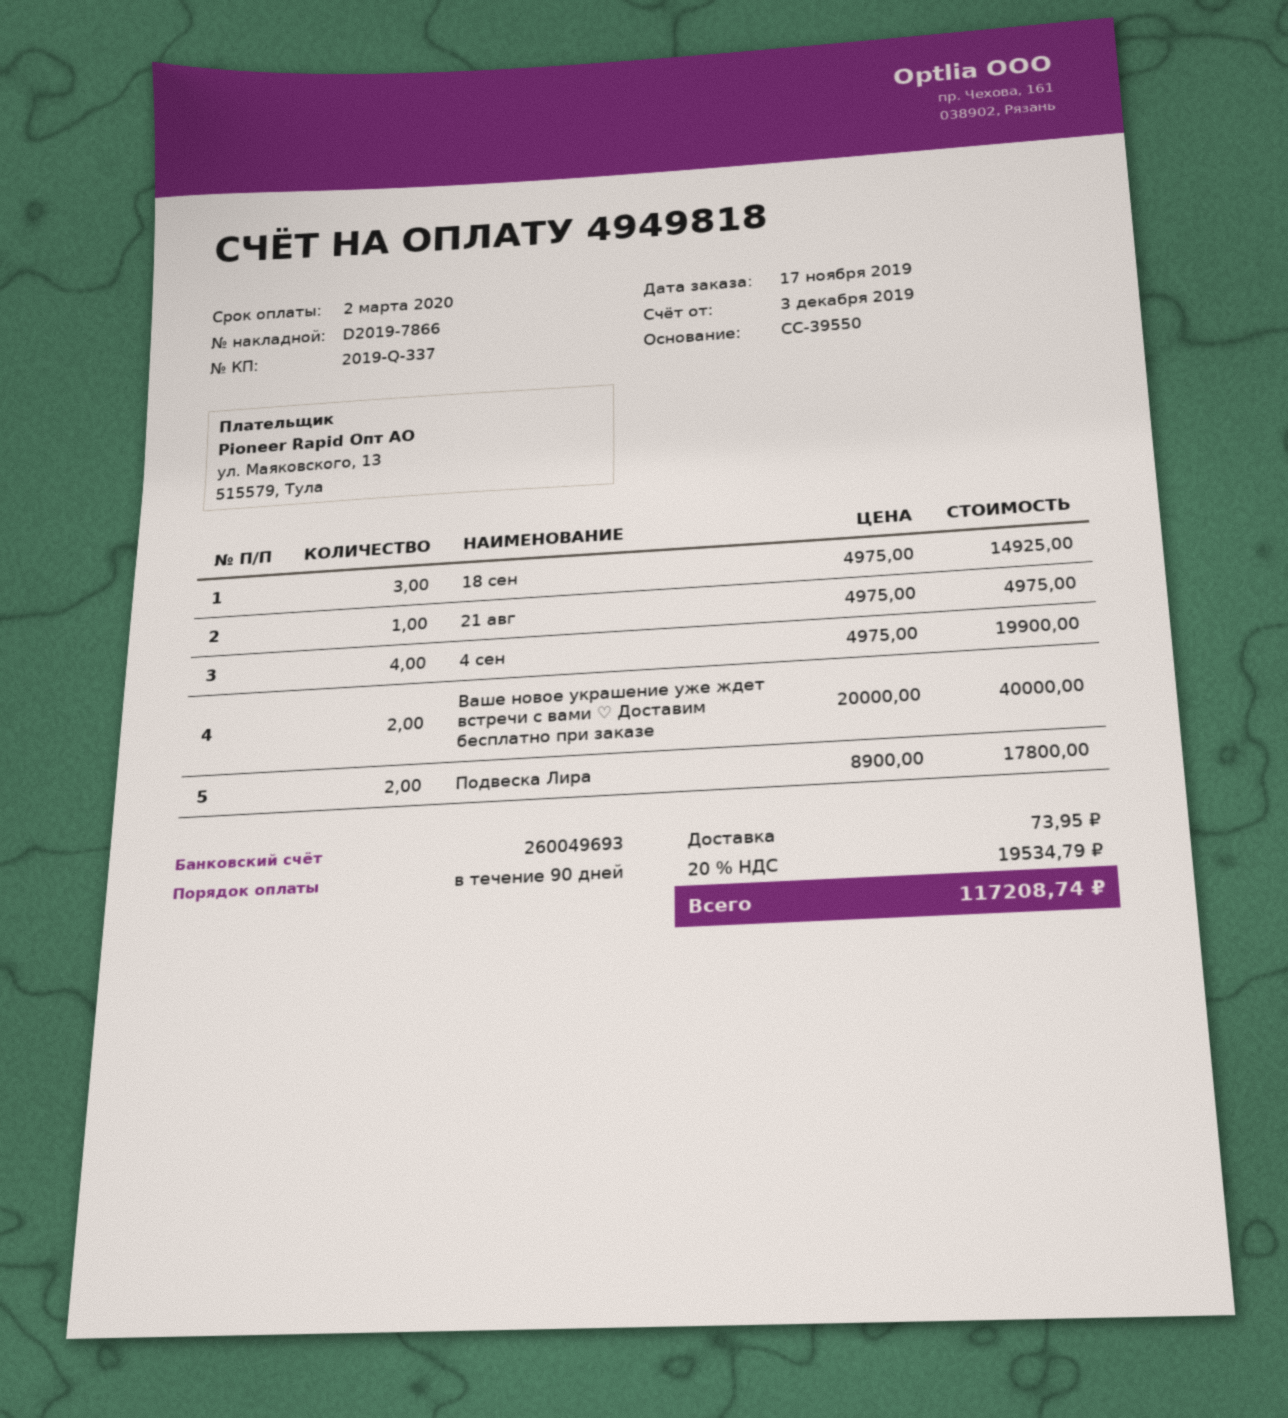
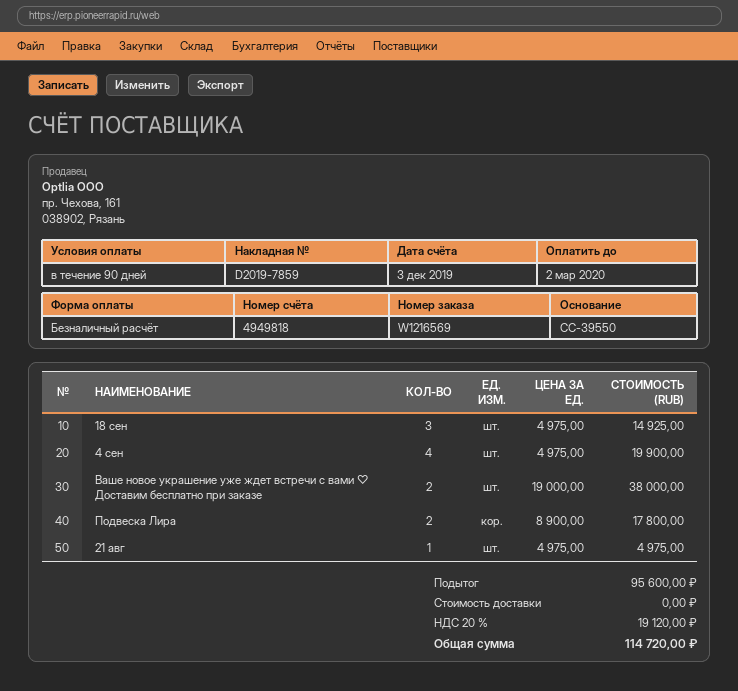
delivery note number: D2019-7866 -> D2019-7859
Ваше новое украшение уже ждет встречи с вами ♡ Доставим бесплатно при заказе: 2 x 20000.00 = 40000.00 -> 2 x 19000.00 = 38000.00
shipping: 73.95 -> 0.00
tax: 20% = 19534.79 -> 20% = 19120.00
total: 117208.74 -> 114720.00

